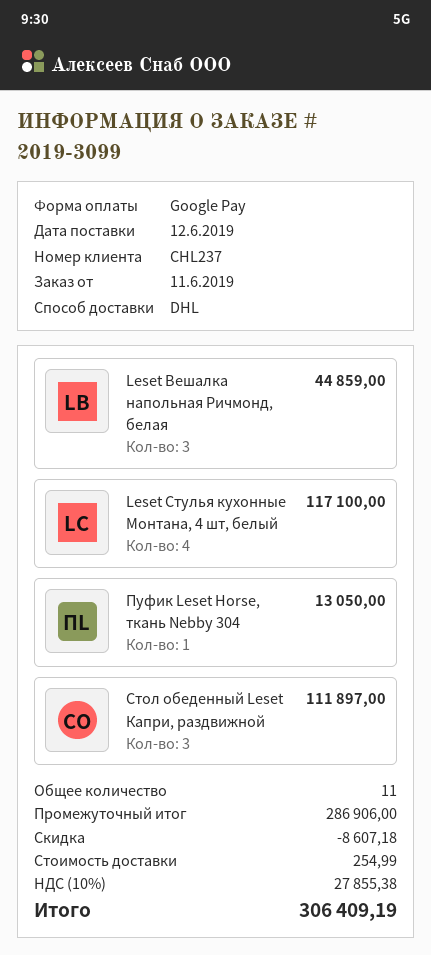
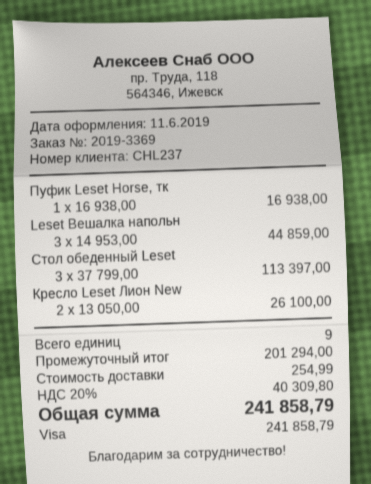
order number: 2019-3099 -> 2019-3369
payment method: Google Pay -> Visa
Leset Стулья кухонные Монтана, 4 шт, белый: 4 for 117100.00 -> none
Пуфик Leset Horse, ткань Nebby 304: 1 for 13050.00 -> 1 for 16938.00
Стол обеденный Leset Капри, раздвижной: 3 for 111897.00 -> 3 for 113397.00
Кресло Leset Лион New: none -> 2 for 26100.00
total quantity: 11 -> 9
subtotal: 286906.00 -> 201294.00
discount: 8607.18 -> none
tax: 10% = 27855.38 -> 20% = 40309.80
total: 306409.19 -> 241858.79

